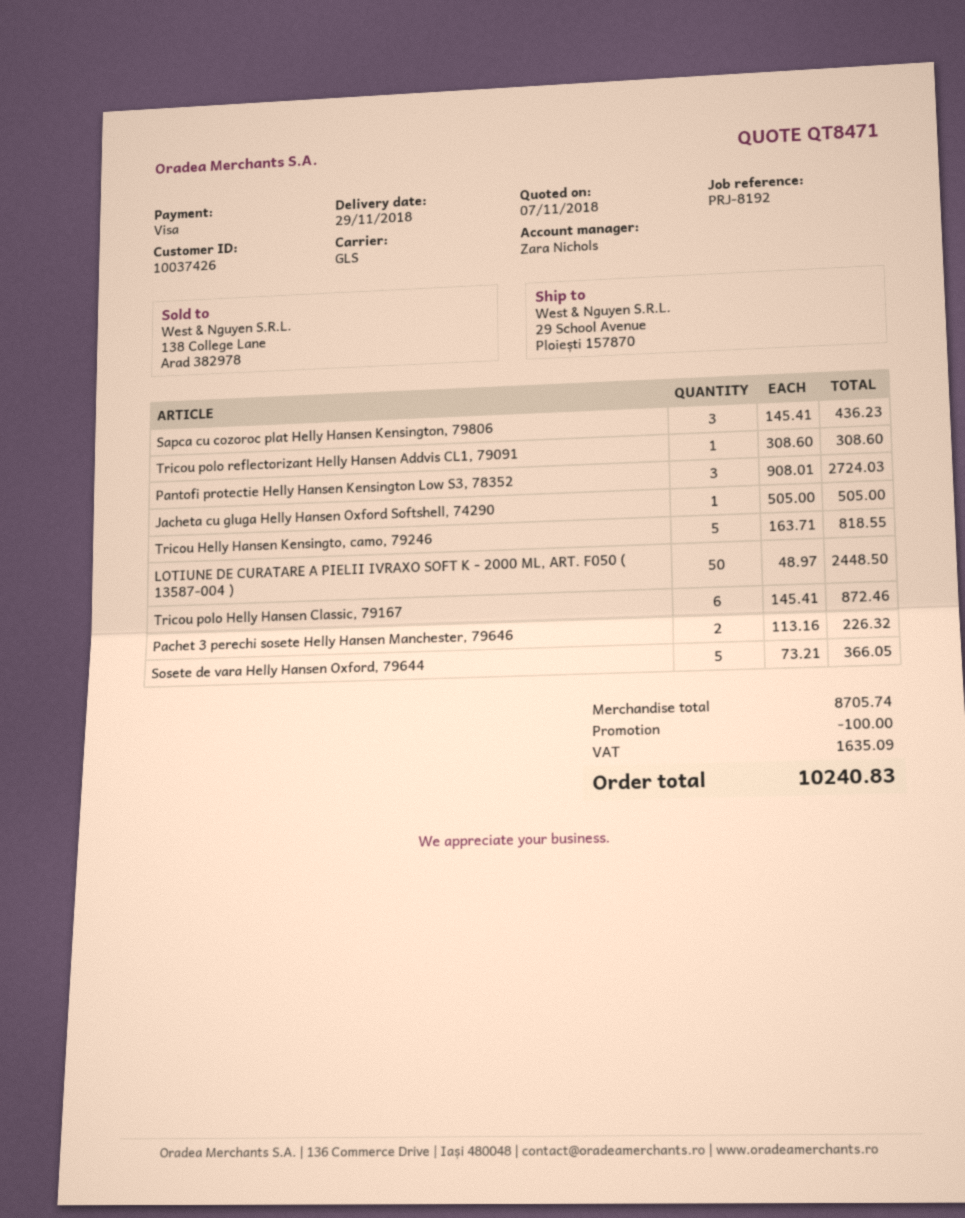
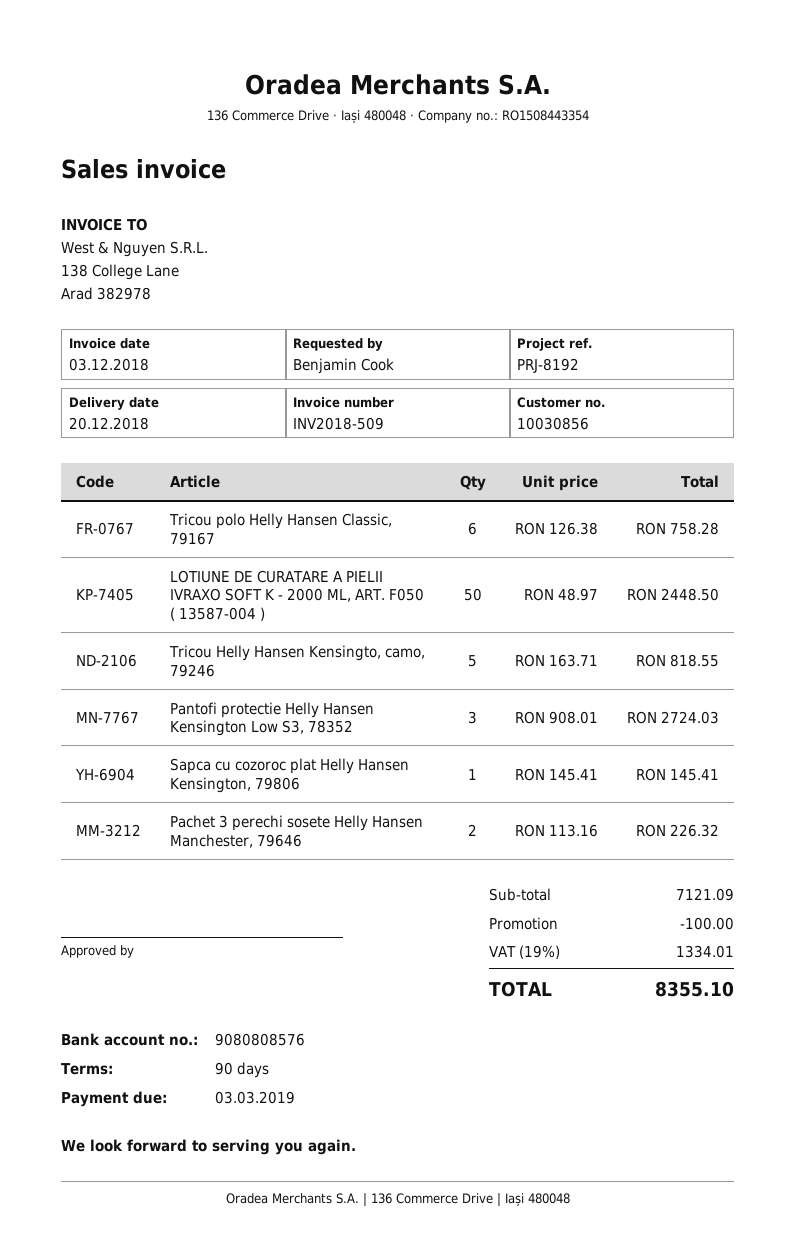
delivery date: 2018-11-29 -> 2018-12-20
customer number: 10037426 -> 10030856
Sapca cu cozoroc plat Helly Hansen Kensington, 79806: 3 x 145.41 = 436.23 -> 1 x 145.41 = 145.41
Tricou polo reflectorizant Helly Hansen Addvis CL1, 79091: 1 x 308.60 = 308.60 -> none
Jacheta cu gluga Helly Hansen Oxford Softshell, 74290: 1 x 505.00 = 505.00 -> none
Tricou polo Helly Hansen Classic, 79167: 6 x 145.41 = 872.46 -> 6 x 126.38 = 758.28
Sosete de vara Helly Hansen Oxford, 79644: 5 x 73.21 = 366.05 -> none
subtotal: 8705.74 -> 7121.09
tax: 1635.09 -> 1334.01
total: 10240.83 -> 8355.10

